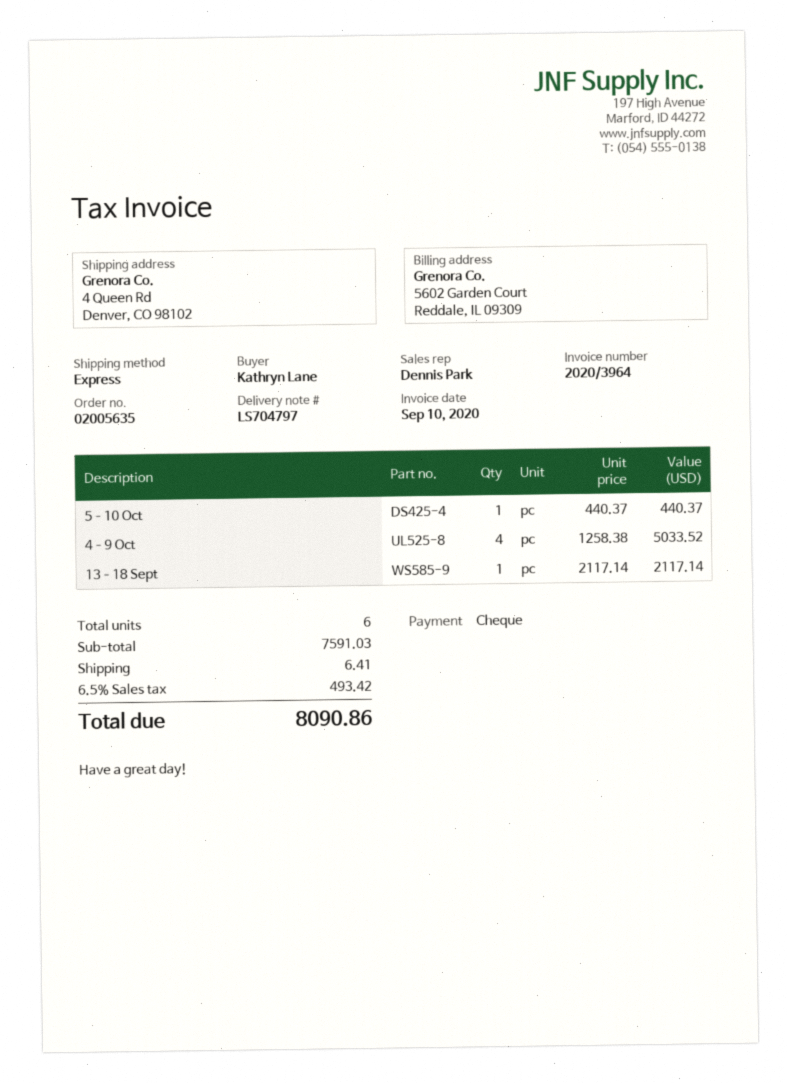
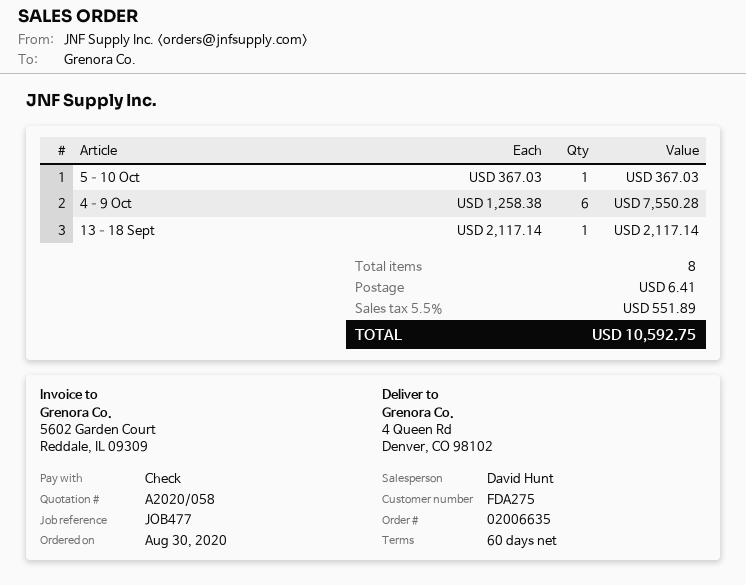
order number: 02005635 -> 02006635
sales rep: Dennis Park -> David Hunt
5–10 Oct: 1 x 440.37 = 440.37 -> 1 x 367.03 = 367.03
4–9 Oct: 4 x 1258.38 = 5033.52 -> 6 x 1258.38 = 7550.28
total quantity: 6 -> 8
tax: 6.5% = 493.42 -> 5.5% = 551.89
total: 8090.86 -> 10592.75

